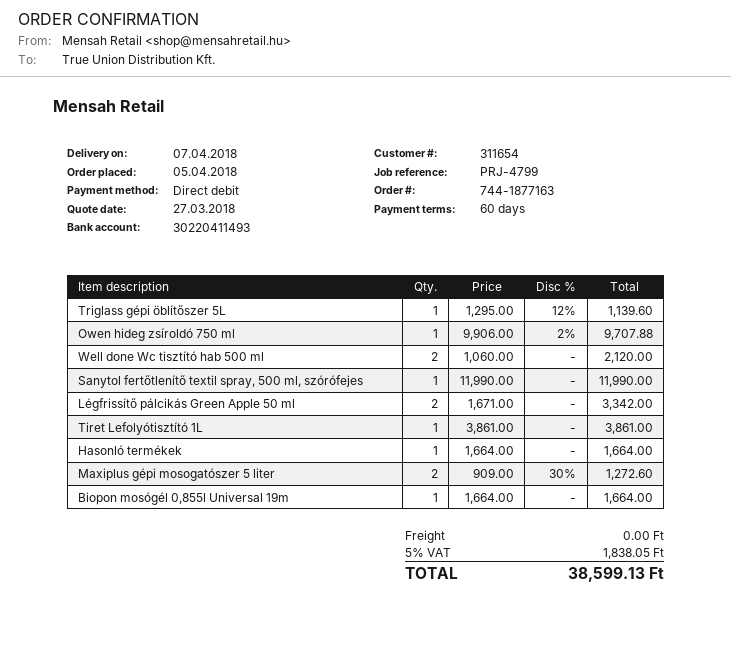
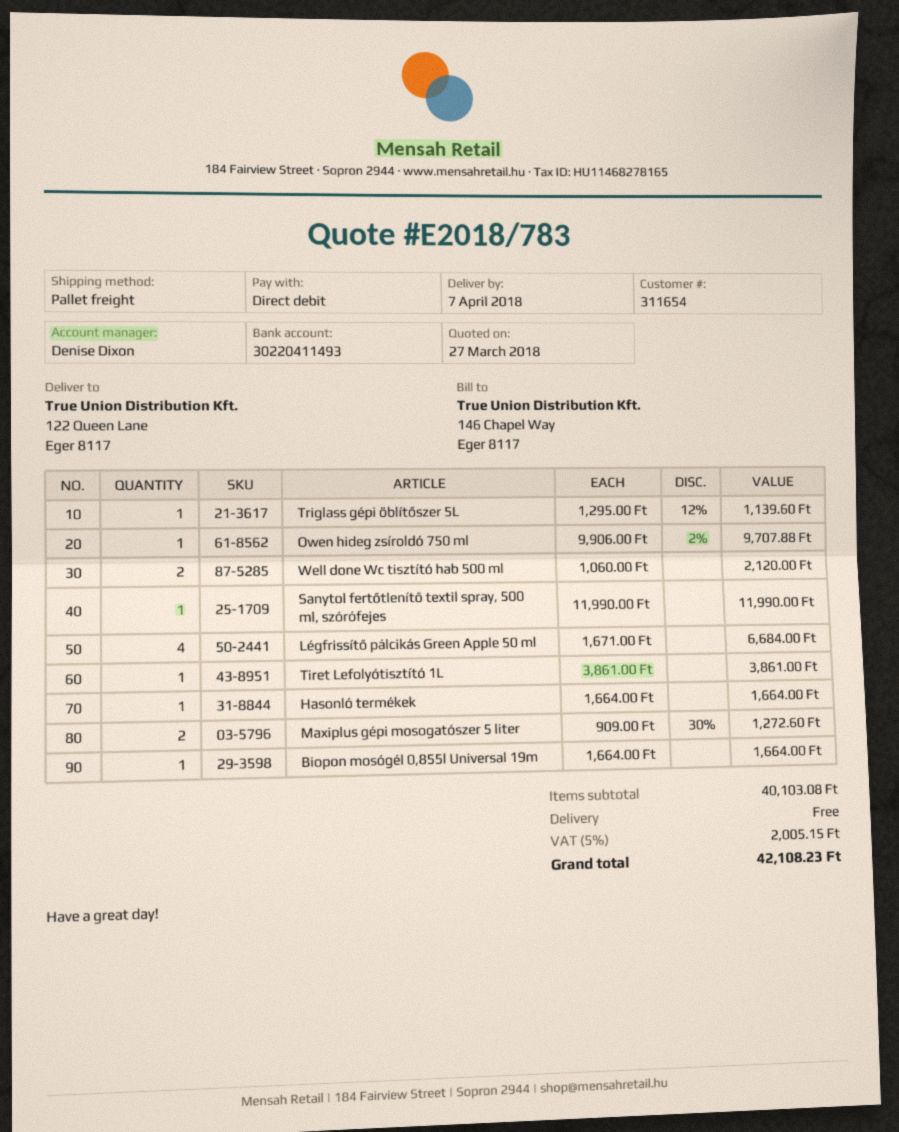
Légfrissítő pálcikás Green Apple 50 ml: 2 x 1671.00 = 3342.00 -> 4 x 1671.00 = 6684.00
tax: 5% = 1838.05 -> 5% = 2005.15
total: 38599.13 -> 42108.23

